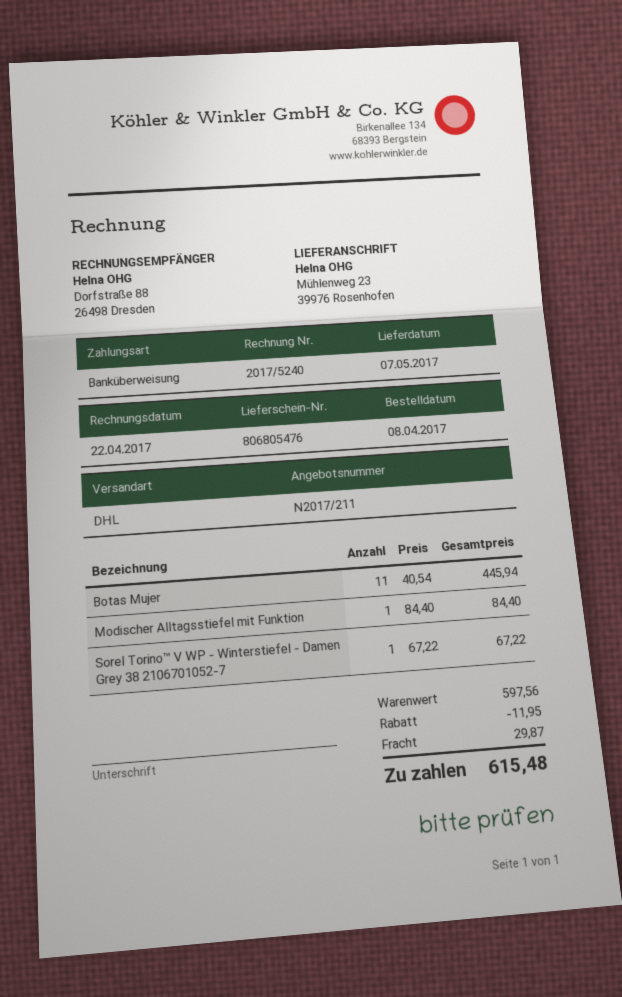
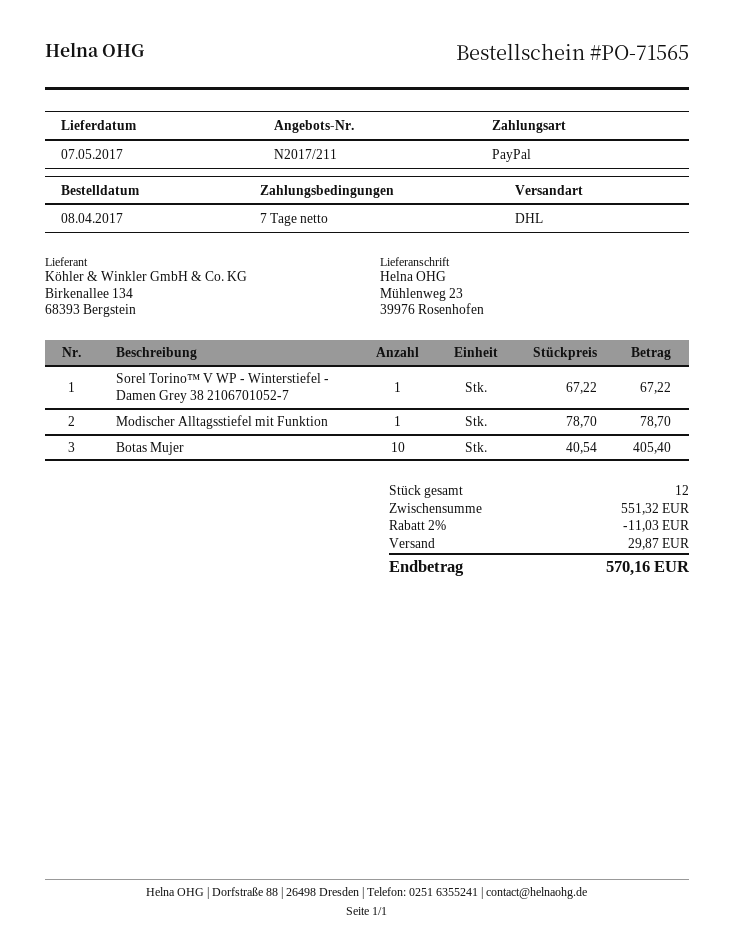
payment method: bank transfer -> PayPal
Botas Mujer: 11 x 40.54 = 445.94 -> 10 x 40.54 = 405.40
Modischer Alltagsstiefel mit Funktion: 1 x 84.40 = 84.40 -> 1 x 78.70 = 78.70
subtotal: 597.56 -> 551.32
discount: 11.95 -> 11.03
total: 615.48 -> 570.16

